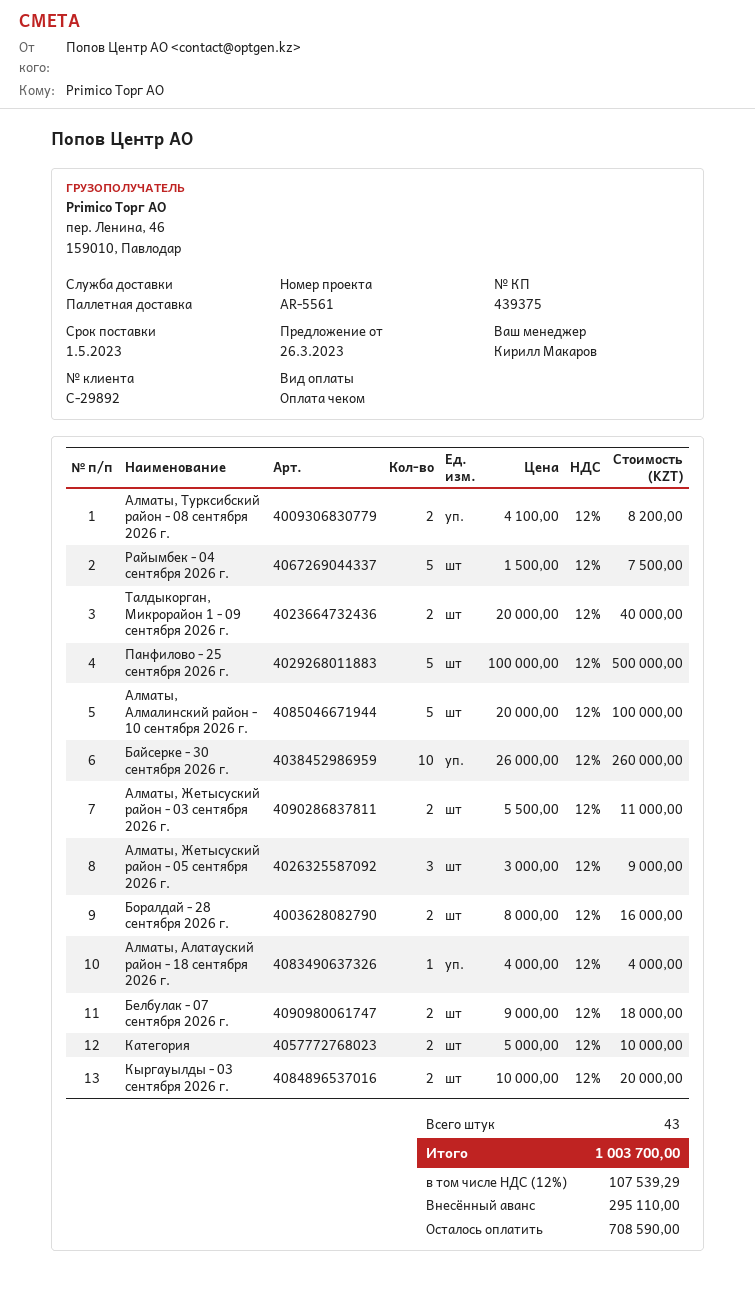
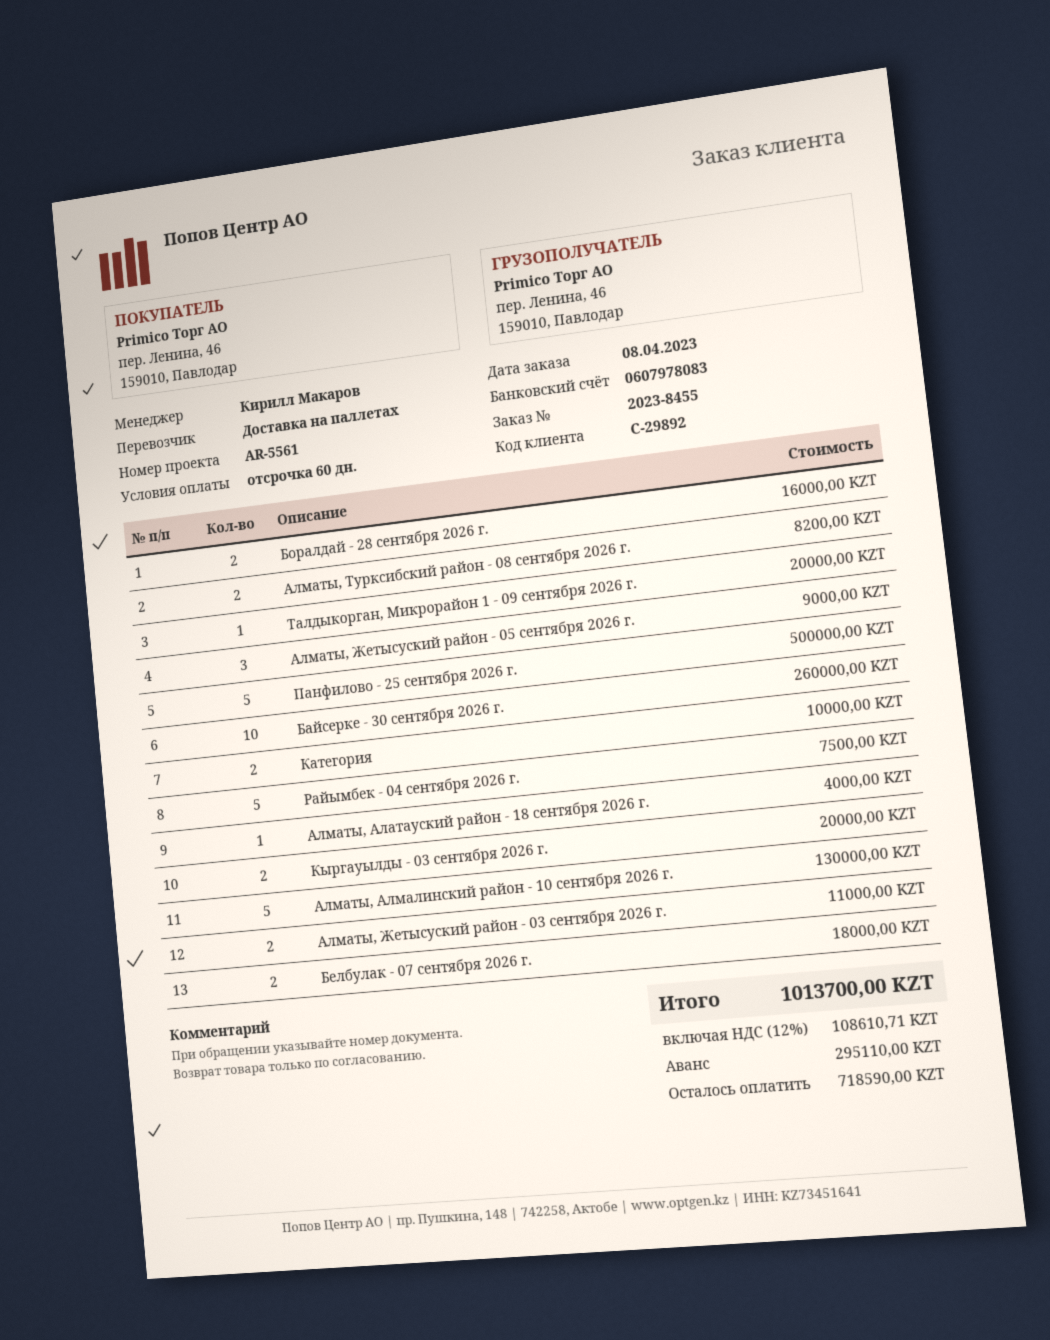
Талдыкорган, Микрорайон 1 - 09 сентября 2026 г.: 2 for 40000.00 -> 1 for 20000.00
Алматы, Алмалинский район - 10 сентября 2026 г.: 5 for 100000.00 -> 5 for 130000.00
tax: 12% = 107539.29 -> 12% = 108610.71
total: 1003700.00 -> 1013700.00
balance: 708590.00 -> 718590.00

